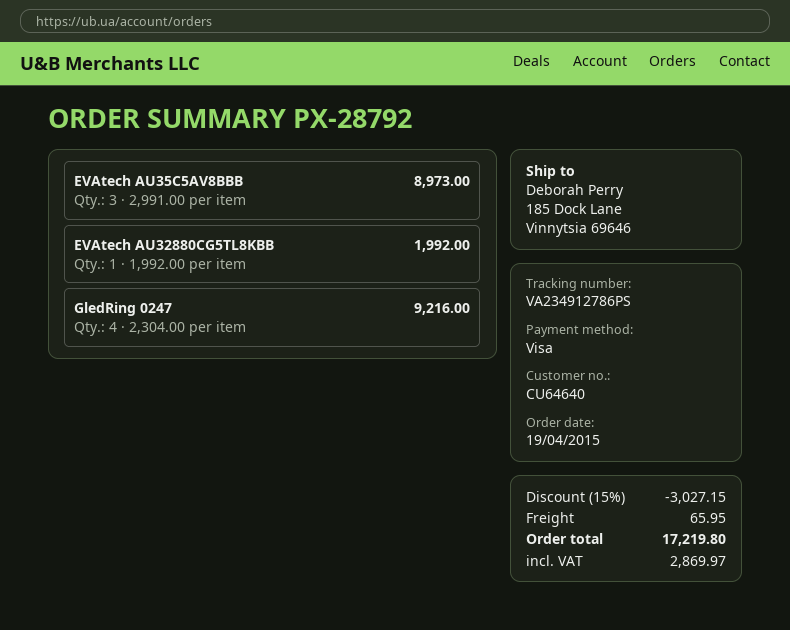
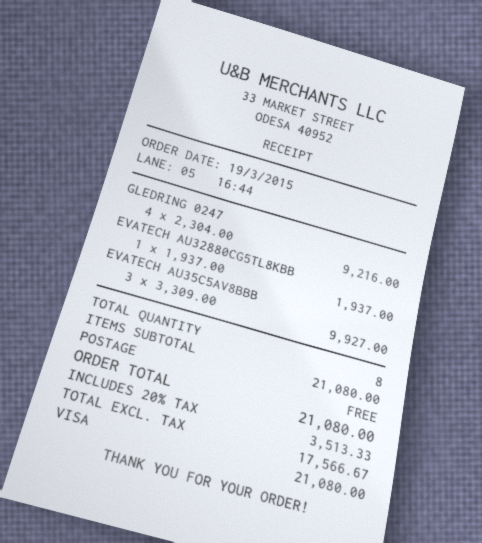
order date: 2015-04-19 -> 2015-03-19
EVAtech AU35C5AV8BBB: 3 x 2991.00 = 8973.00 -> 3 x 3309.00 = 9927.00
EVAtech AU32880CG5TL8KBB: 1 x 1992.00 = 1992.00 -> 1 x 1937.00 = 1937.00
discount: 15% = 3027.15 -> none
shipping: 65.95 -> 0.00
tax: 2869.97 -> 3513.33
total: 17219.80 -> 21080.00

